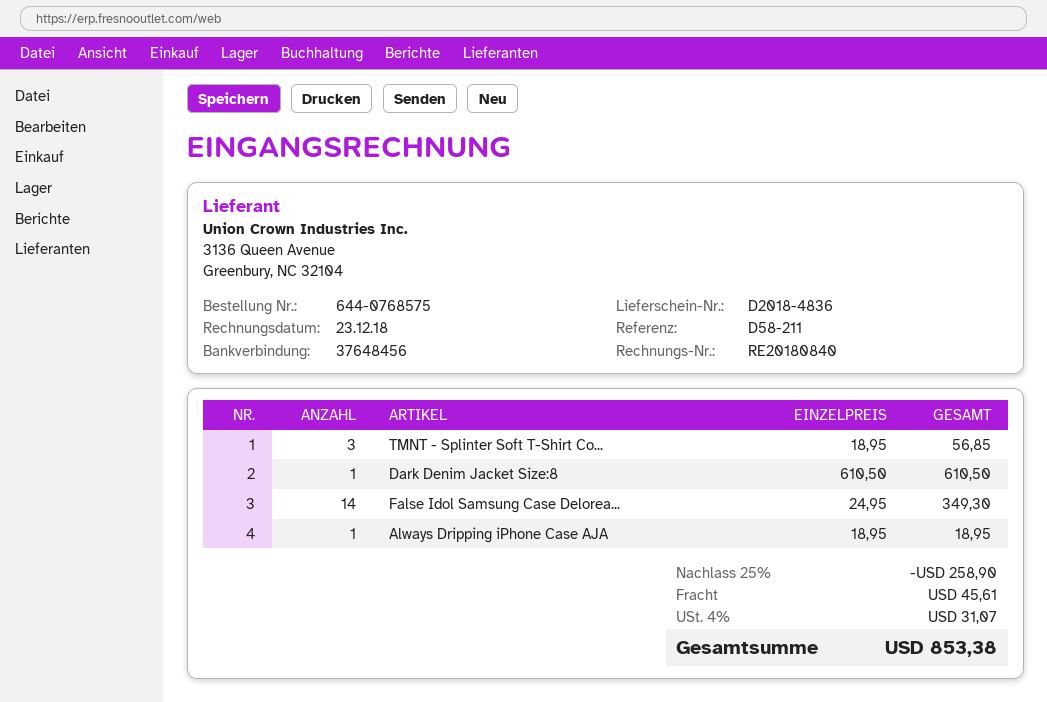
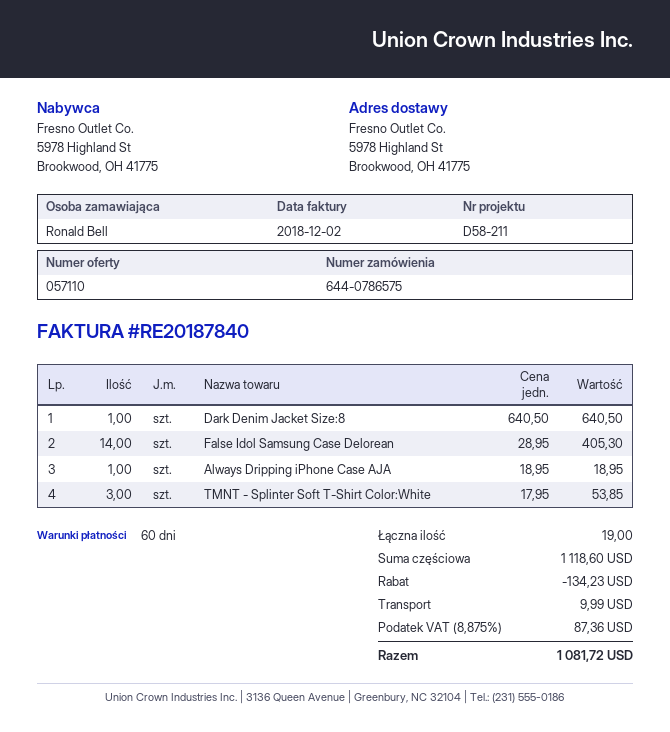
order number: 644-0768575 -> 644-0786575
invoice number: RE20180840 -> RE20187840
invoice date: 2018-12-23 -> 2018-12-02
TMNT - Splinter Soft T-Shirt Co...: 3 x 18.95 = 56.85 -> 3 x 17.95 = 53.85
Dark Denim Jacket Size:8: 1 x 610.50 = 610.50 -> 1 x 640.50 = 640.50
False Idol Samsung Case Delorea...: 14 x 24.95 = 349.30 -> 14 x 28.95 = 405.30
discount: 258.90 -> 134.23
shipping: 45.61 -> 9.99
tax: 4% = 31.07 -> 8.875% = 87.36
total: 853.38 -> 1081.72

